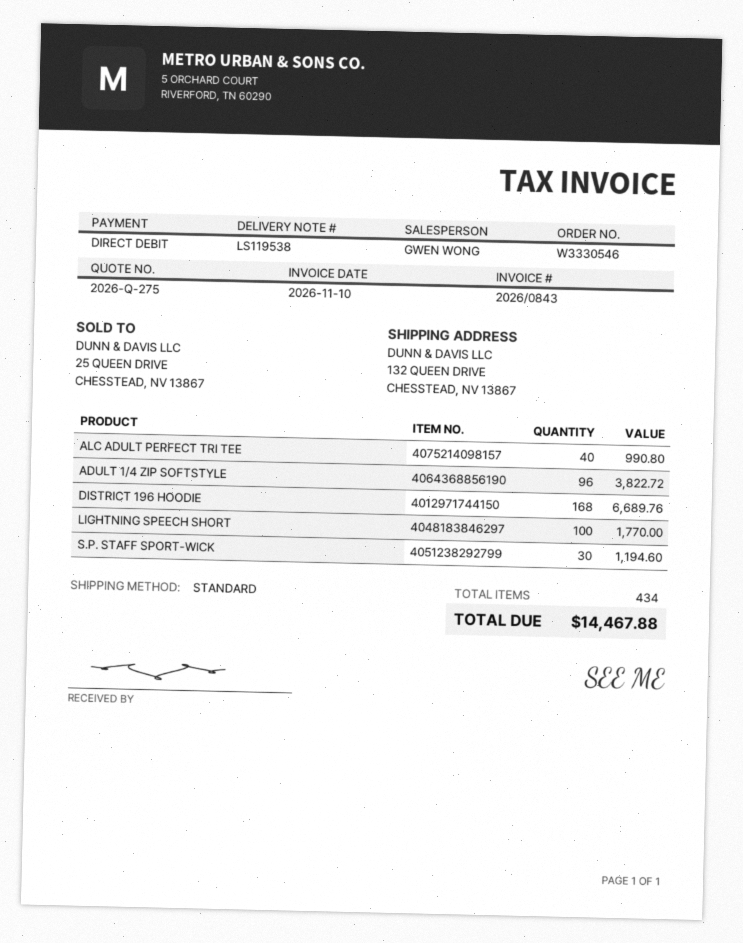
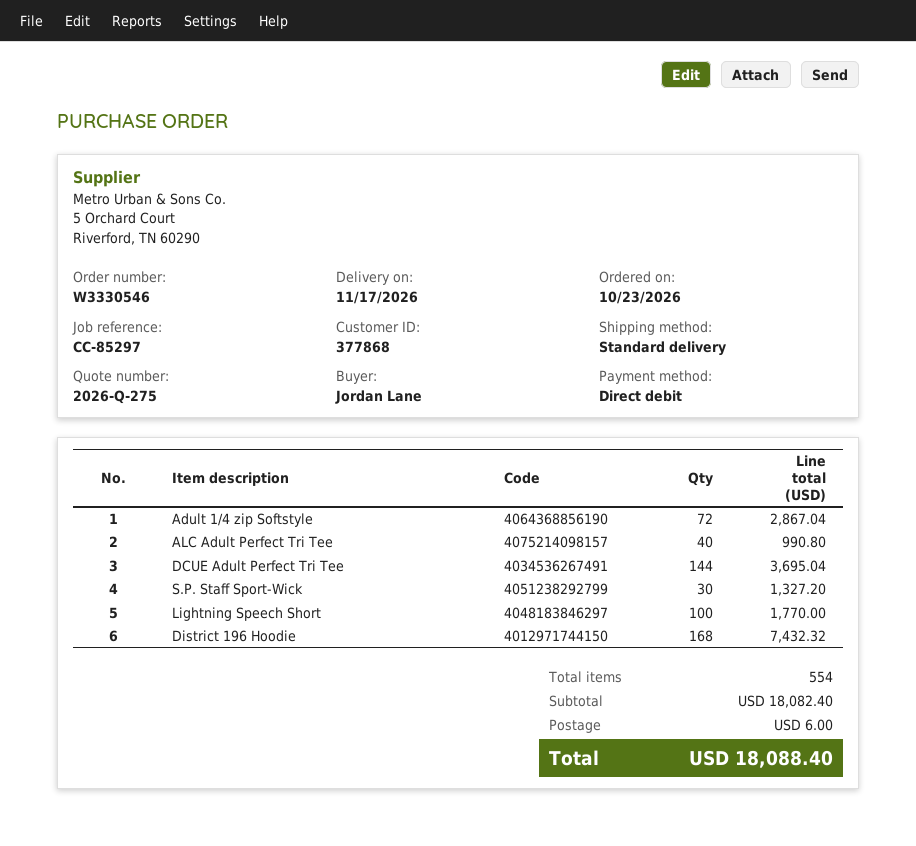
ADULT 1/4 ZIP SOFTSTYLE: 96 for 3822.72 -> 72 for 2867.04
DISTRICT 196 HOODIE: 168 for 6689.76 -> 168 for 7432.32
S.P. STAFF SPORT-WICK: 30 for 1194.60 -> 30 for 1327.20
DCUE Adult Perfect Tri Tee: none -> 144 for 3695.04
total quantity: 434 -> 554
shipping: none -> 6.00
total: 14467.88 -> 18088.40

